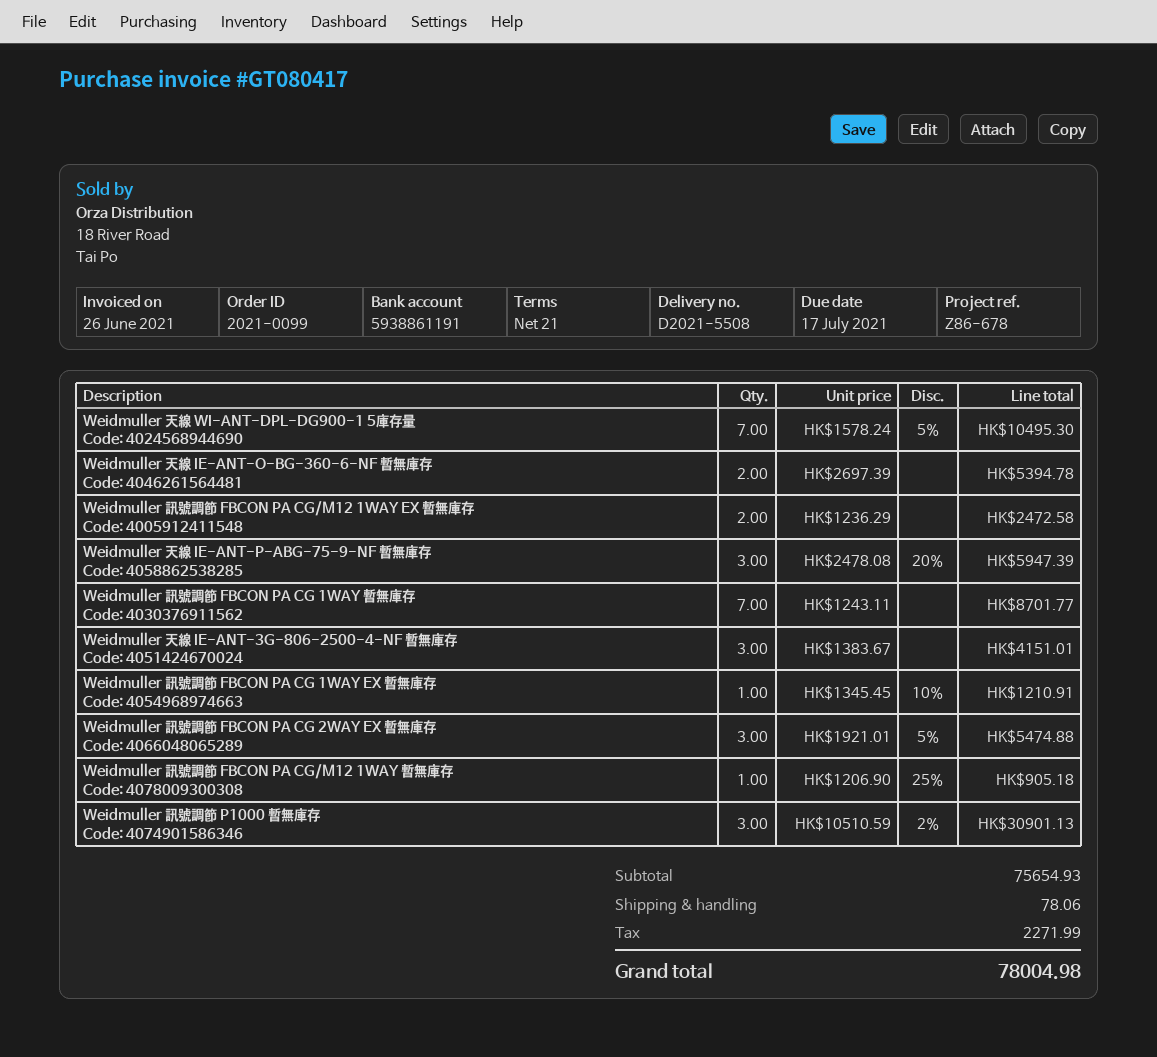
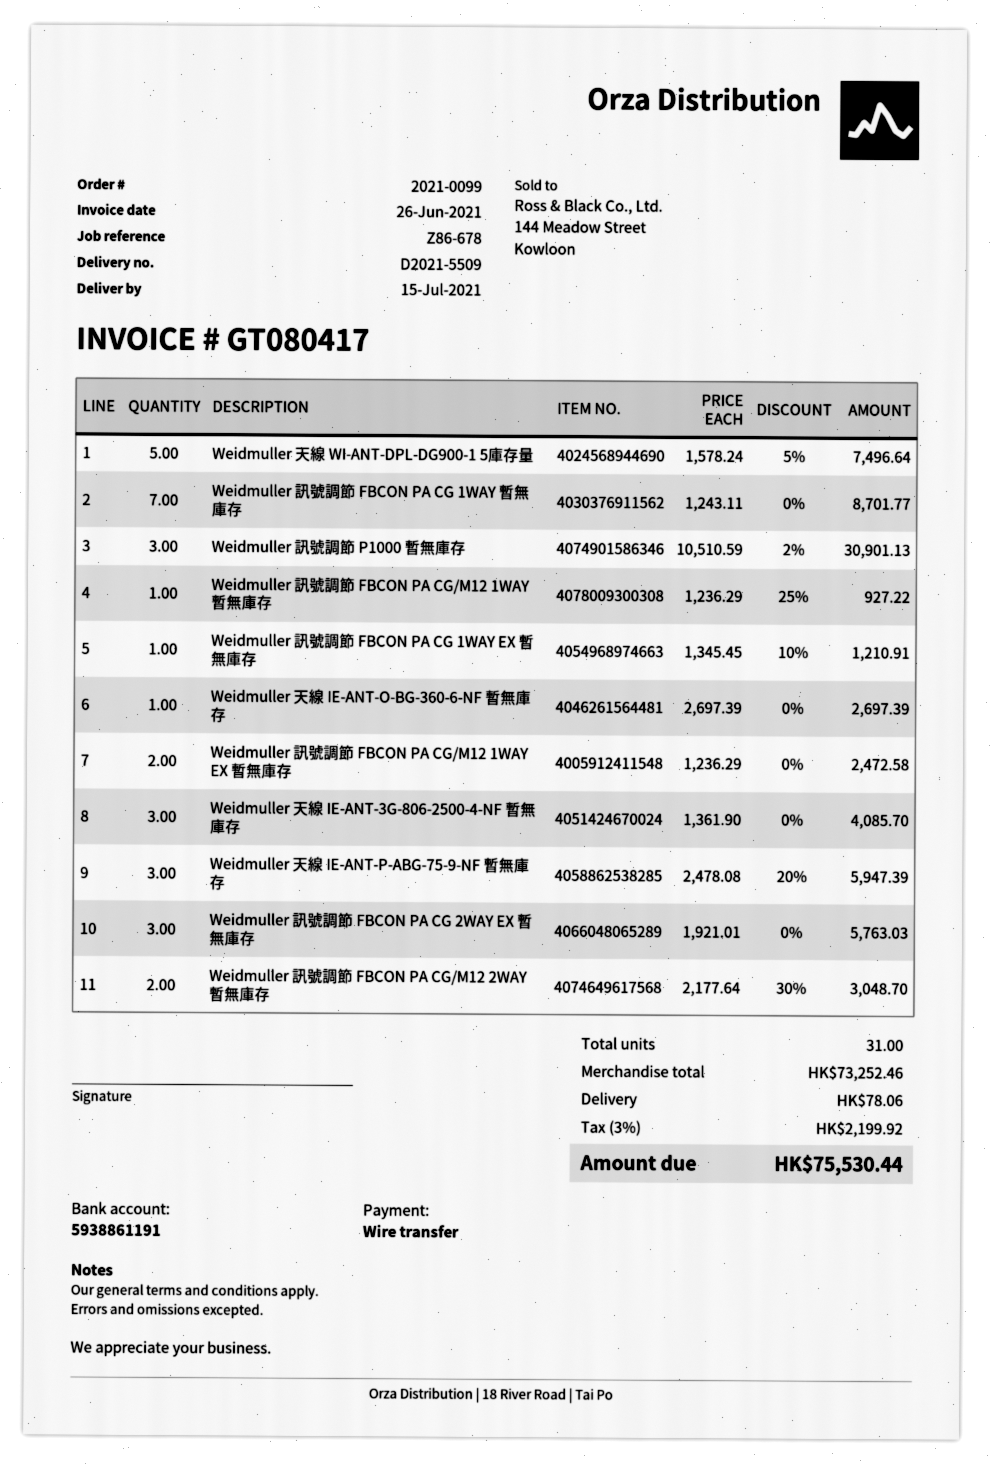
delivery note number: D2021-5508 -> D2021-5509
Weidmuller 天線 WI-ANT-DPL-DG900-1 5庫存量: 7 x 1578.24 - 5% = 10495.30 -> 5 x 1578.24 - 5% = 7496.64
Weidmuller 天線 IE-ANT-O-BG-360-6-NF 暫無庫存: 2 x 2697.39 = 5394.78 -> 1 x 2697.39 = 2697.39
Weidmuller 天線 IE-ANT-3G-806-2500-4-NF 暫無庫存: 3 x 1383.67 = 4151.01 -> 3 x 1361.90 = 4085.70
Weidmuller 訊號調節 FBCON PA CG 2WAY EX 暫無庫存: 3 x 1921.01 - 5% = 5474.88 -> 3 x 1921.01 = 5763.03
Weidmuller 訊號調節 FBCON PA CG/M12 1WAY 暫無庫存: 1 x 1206.90 - 25% = 905.18 -> 1 x 1236.29 - 25% = 927.22
Weidmuller 訊號調節 FBCON PA CG/M12 2WAY 暫無庫存: none -> 2 x 2177.64 - 30% = 3048.70
subtotal: 75654.93 -> 73252.46
tax: 2271.99 -> 2199.92
total: 78004.98 -> 75530.44

